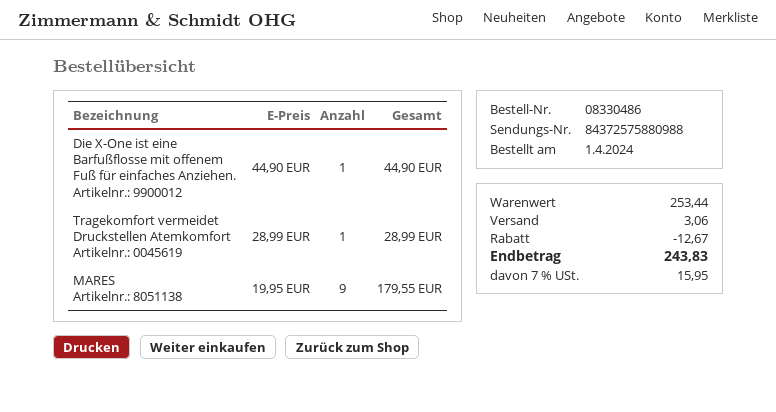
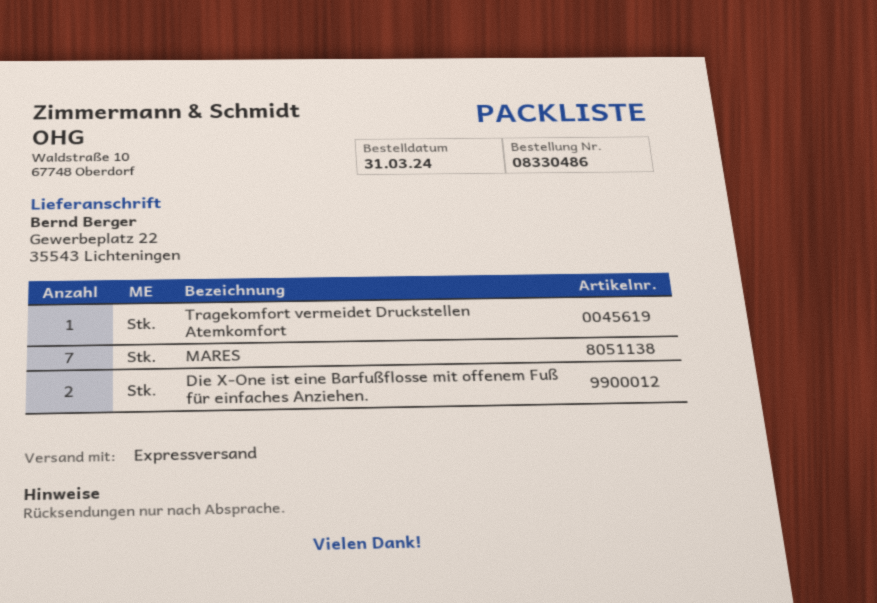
order date: 2024-04-01 -> 2024-03-31
Die X-One ist eine Barfußflosse mit offenem Fuß für einfaches Anziehen.: 1 -> 2
MARES: 9 -> 7

